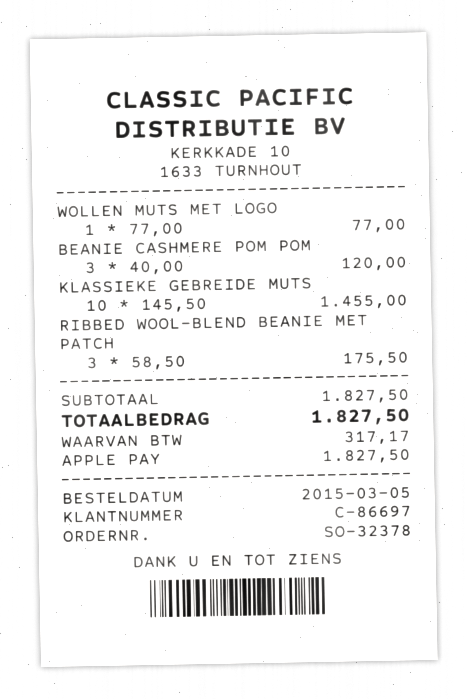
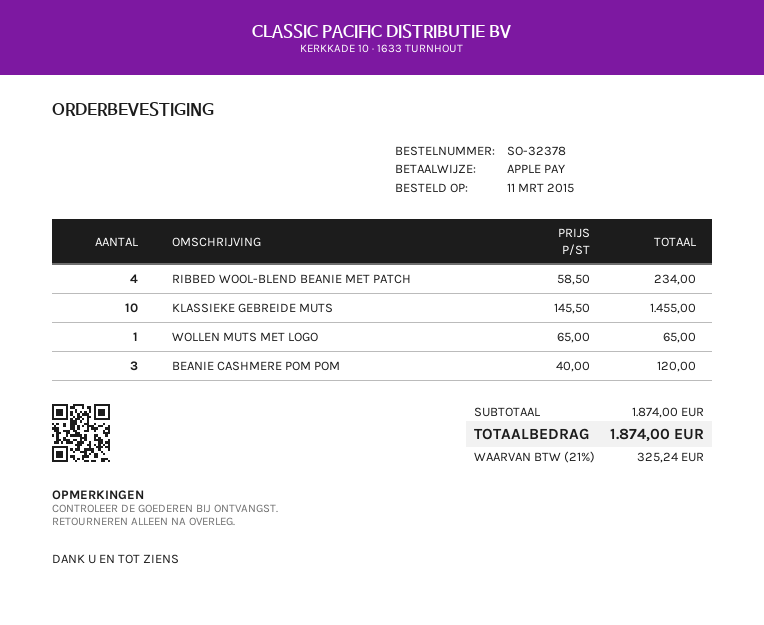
order date: 2015-03-05 -> 2015-03-11
WOLLEN MUTS MET LOGO: 1 x 77.00 = 77.00 -> 1 x 65.00 = 65.00
RIBBED WOOL-BLEND BEANIE MET PATCH: 3 x 58.50 = 175.50 -> 4 x 58.50 = 234.00
subtotal: 1827.50 -> 1874.00
tax: 317.17 -> 325.24
total: 1827.50 -> 1874.00

